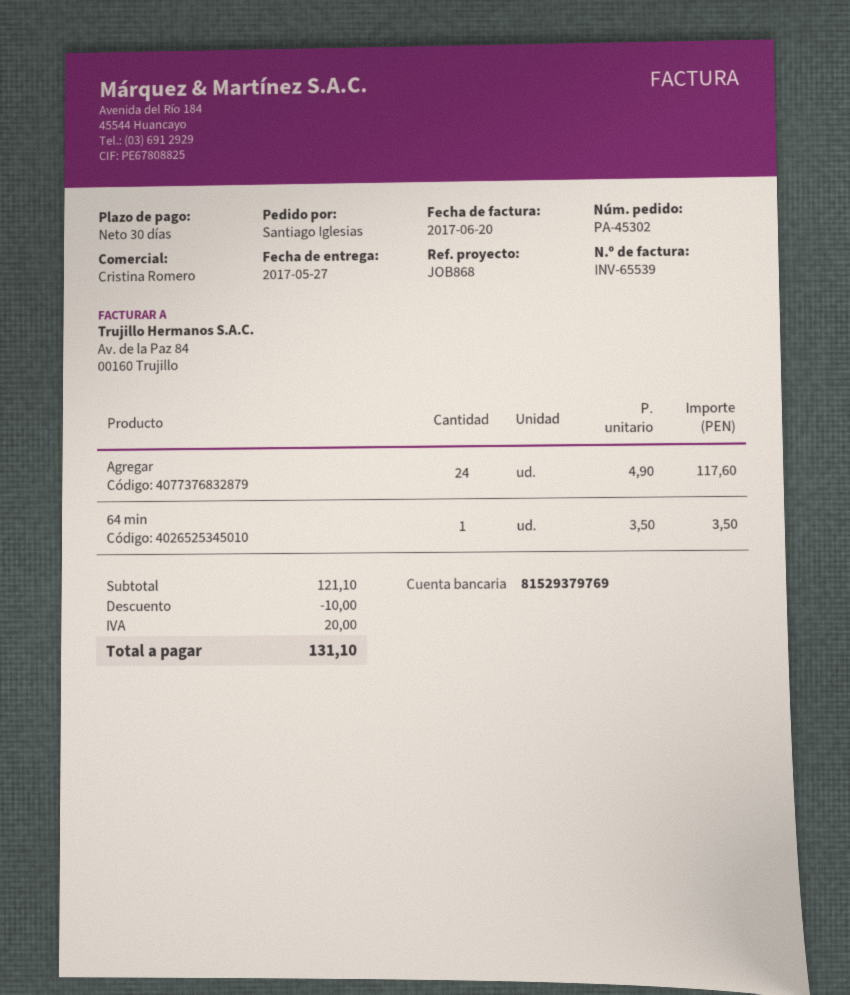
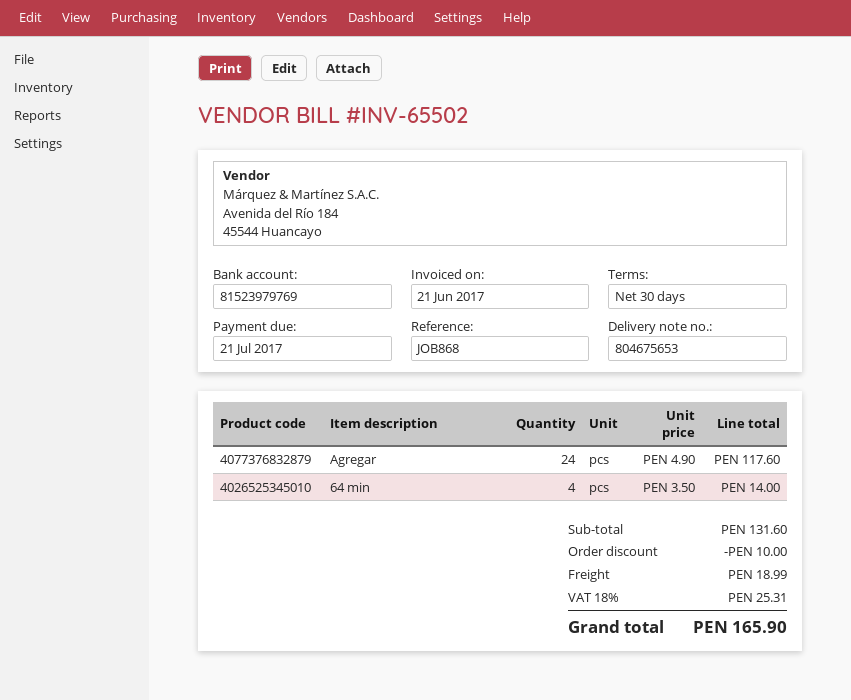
invoice number: INV-65539 -> INV-65502
invoice date: 2017-06-20 -> 2017-06-21
bank account: 81529379769 -> 81523979769
64 min: 1 x 3.50 = 3.50 -> 4 x 3.50 = 14.00
subtotal: 121.10 -> 131.60
shipping: none -> 18.99
tax: 20.00 -> 25.31
total: 131.10 -> 165.90

